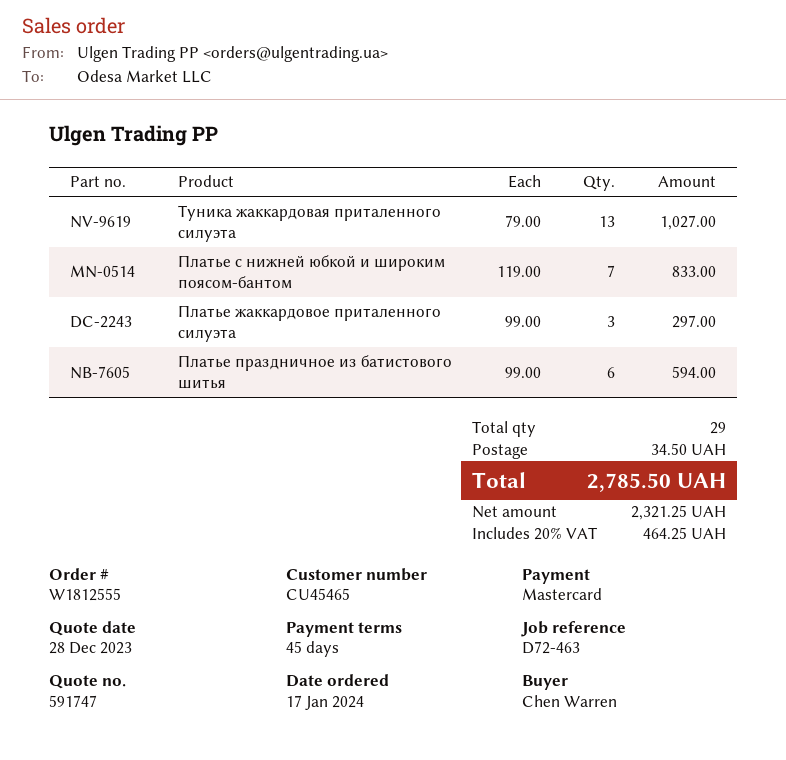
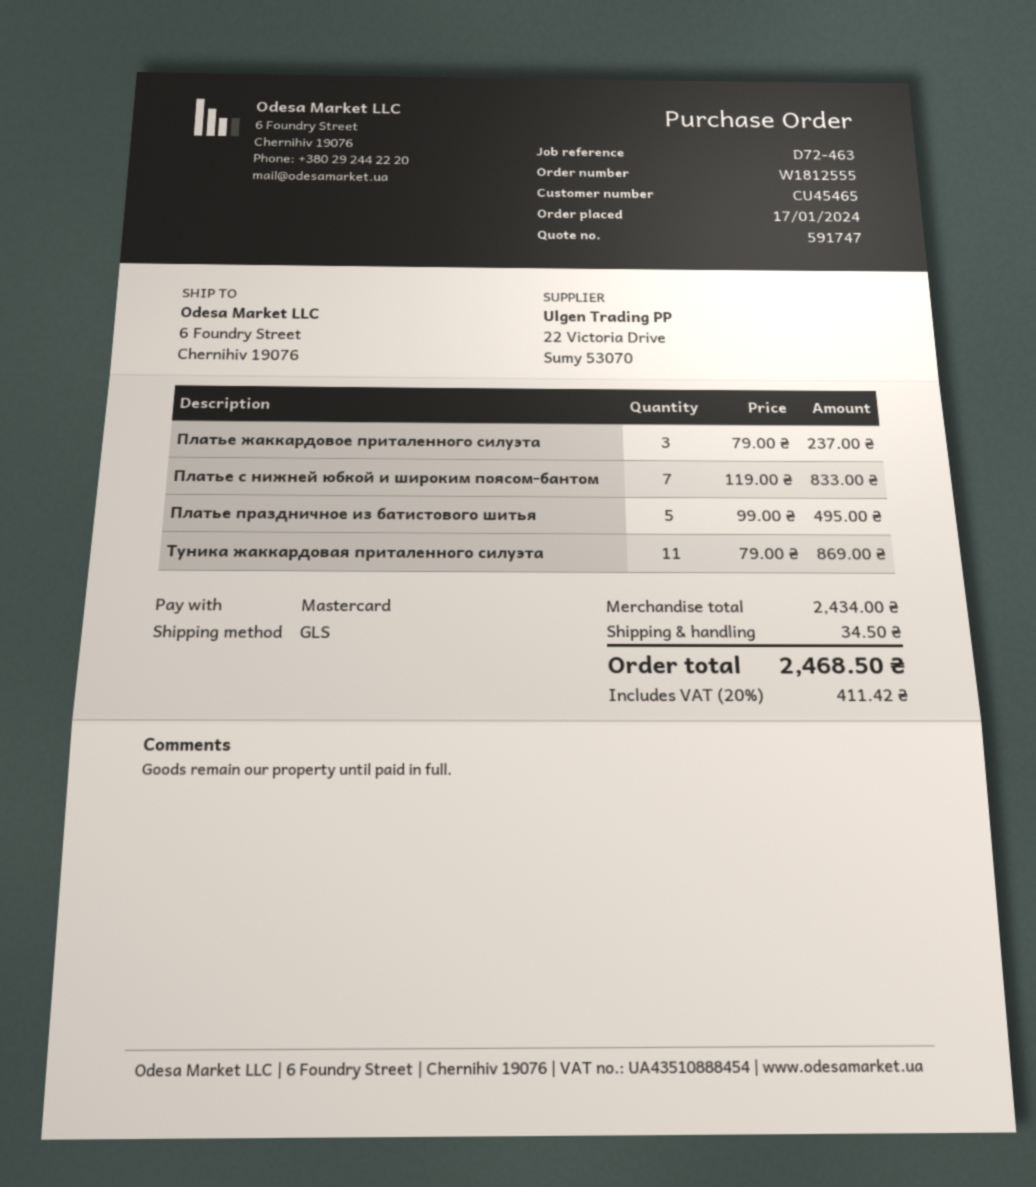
Туника жаккардовая приталенного силуэта: 13 x 79.00 = 1027.00 -> 11 x 79.00 = 869.00
Платье жаккардовое приталенного силуэта: 3 x 99.00 = 297.00 -> 3 x 79.00 = 237.00
Платье праздничное из батистового шитья: 6 x 99.00 = 594.00 -> 5 x 99.00 = 495.00
tax: 20% = 464.25 -> 20% = 411.42
total: 2785.50 -> 2468.50

